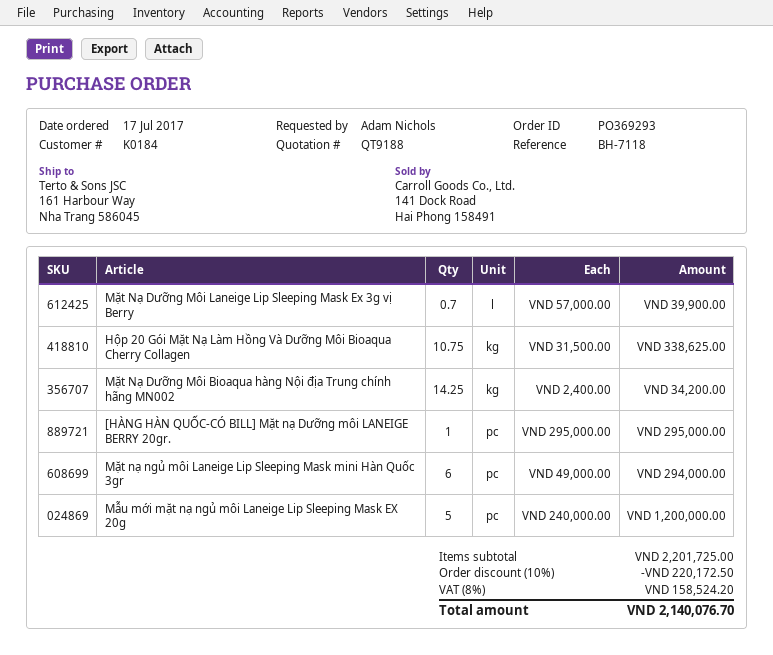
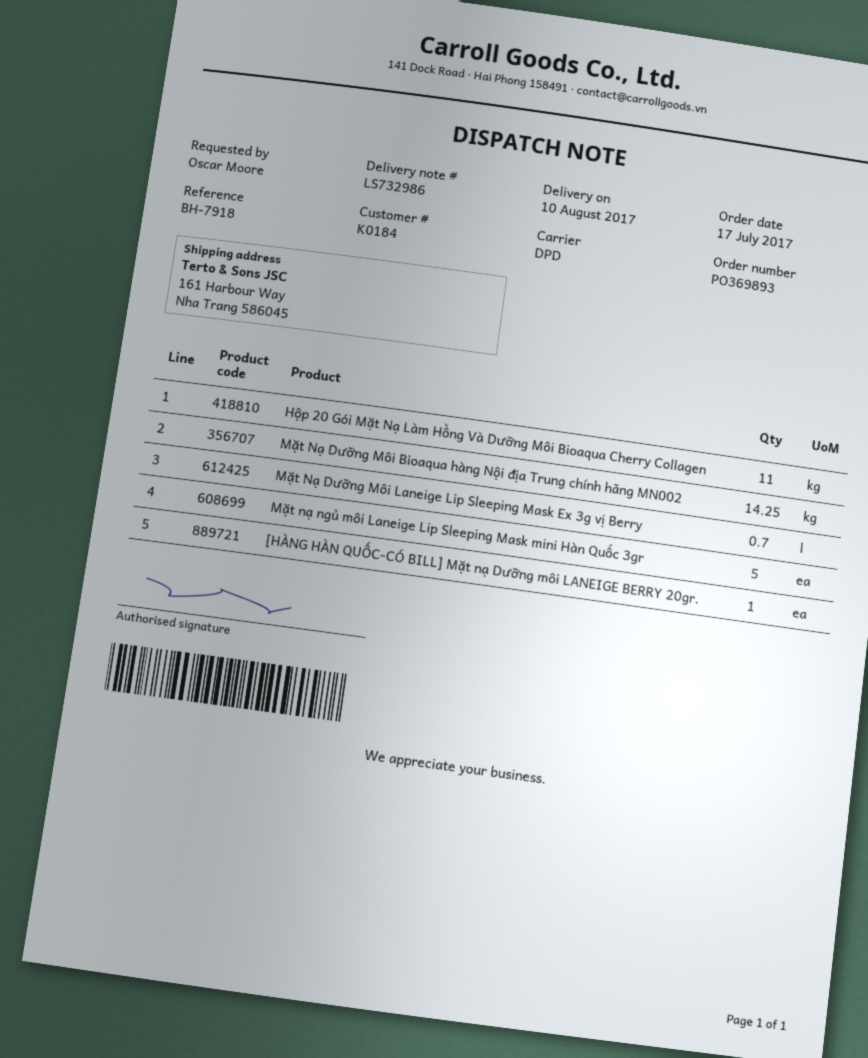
order number: PO369293 -> PO369893
reference: BH-7118 -> BH-7918
ordered by: Adam Nichols -> Oscar Moore
Hộp 20 Gói Mặt Nạ Làm Hồng Và Dưỡng Môi Bioaqua Cherry Collagen: 10.75 -> 11
Mặt nạ ngủ môi Laneige Lip Sleeping Mask mini Hàn Quốc 3gr: 6 -> 5
Mẫu mới mặt nạ ngủ môi Laneige Lip Sleeping Mask EX 20g: 5 -> none

